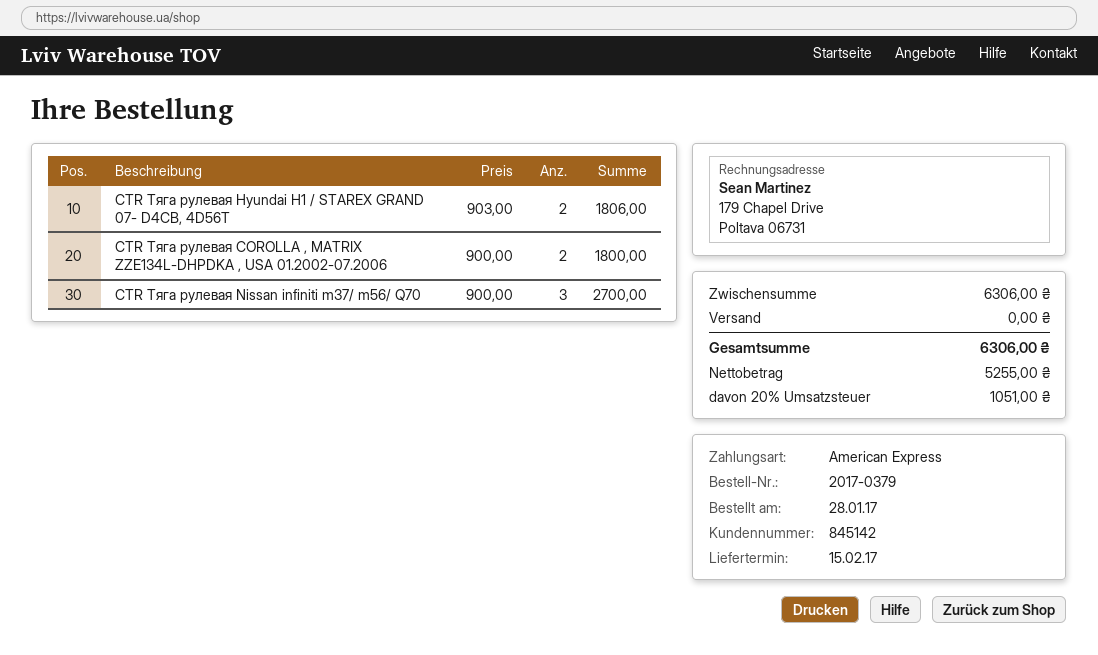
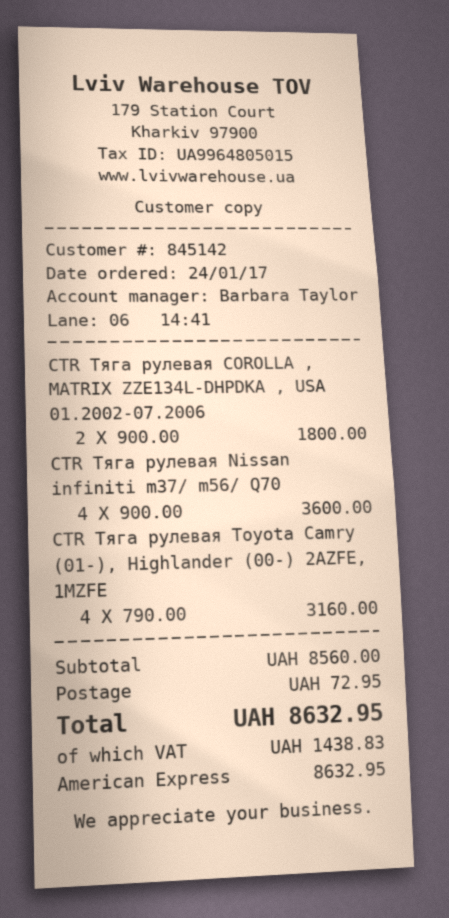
order date: 2017-01-28 -> 2017-01-24
CTR Тяга рулевая Hyundai H1 / STAREX GRAND 07- D4CB, 4D56T: 2 x 903.00 = 1806.00 -> none
CTR Тяга рулевая Nissan infiniti m37/ m56/ Q70: 3 x 900.00 = 2700.00 -> 4 x 900.00 = 3600.00
CTR Тяга рулевая Toyota Camry (01-), Highlander (00-) 2AZFE, 1MZFE: none -> 4 x 790.00 = 3160.00
subtotal: 6306.00 -> 8560.00
shipping: 0.00 -> 72.95
tax: 1051.00 -> 1438.83
total: 6306.00 -> 8632.95

